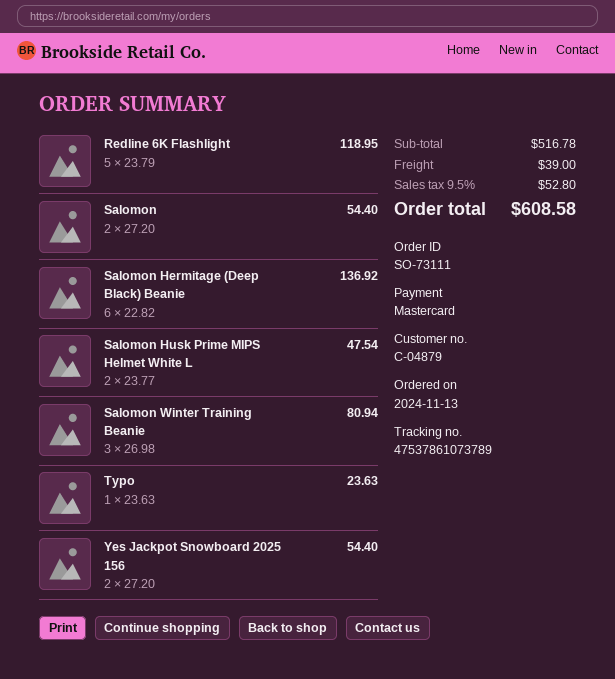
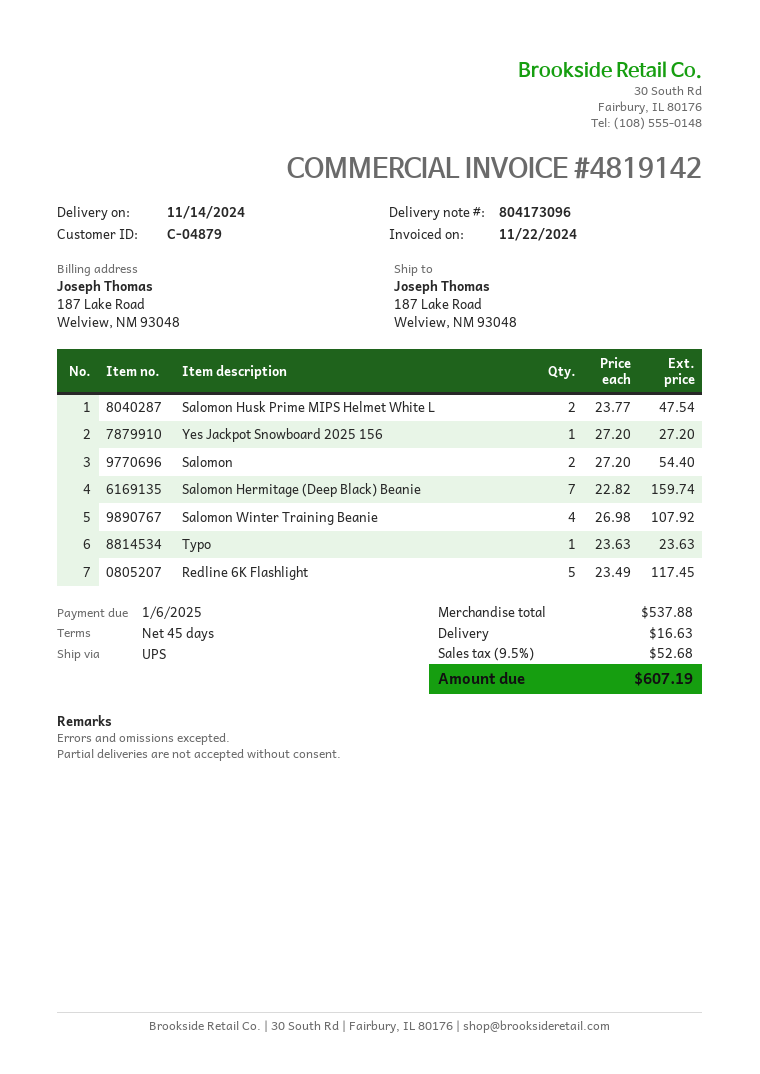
Redline 6K Flashlight: 5 x 23.79 = 118.95 -> 5 x 23.49 = 117.45
Salomon Hermitage (Deep Black) Beanie: 6 x 22.82 = 136.92 -> 7 x 22.82 = 159.74
Salomon Winter Training Beanie: 3 x 26.98 = 80.94 -> 4 x 26.98 = 107.92
Yes Jackpot Snowboard 2025 156: 2 x 27.20 = 54.40 -> 1 x 27.20 = 27.20
subtotal: 516.78 -> 537.88
shipping: 39.00 -> 16.63
tax: 9.5% = 52.80 -> 9.5% = 52.68
total: 608.58 -> 607.19

